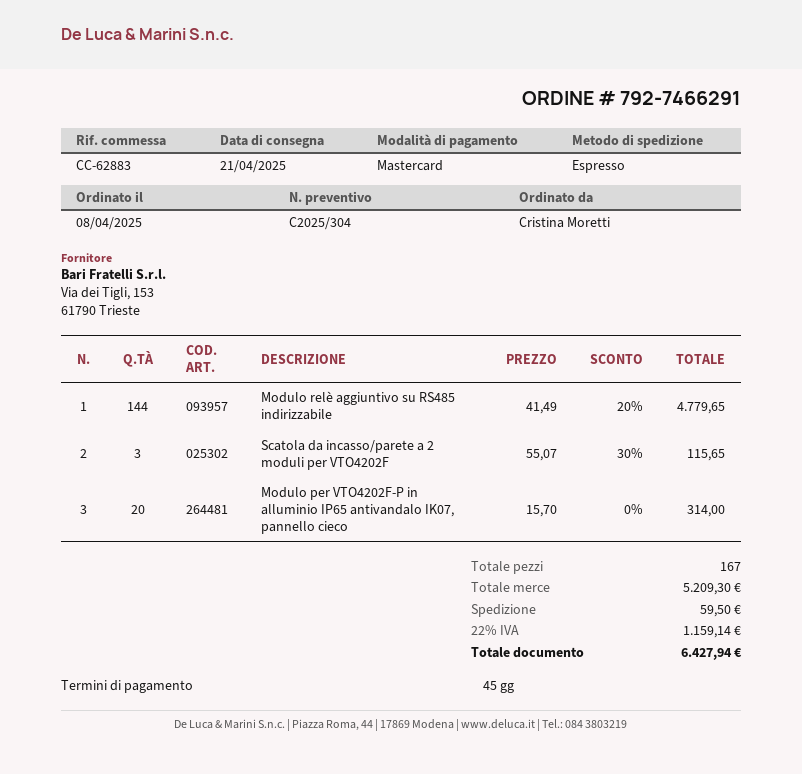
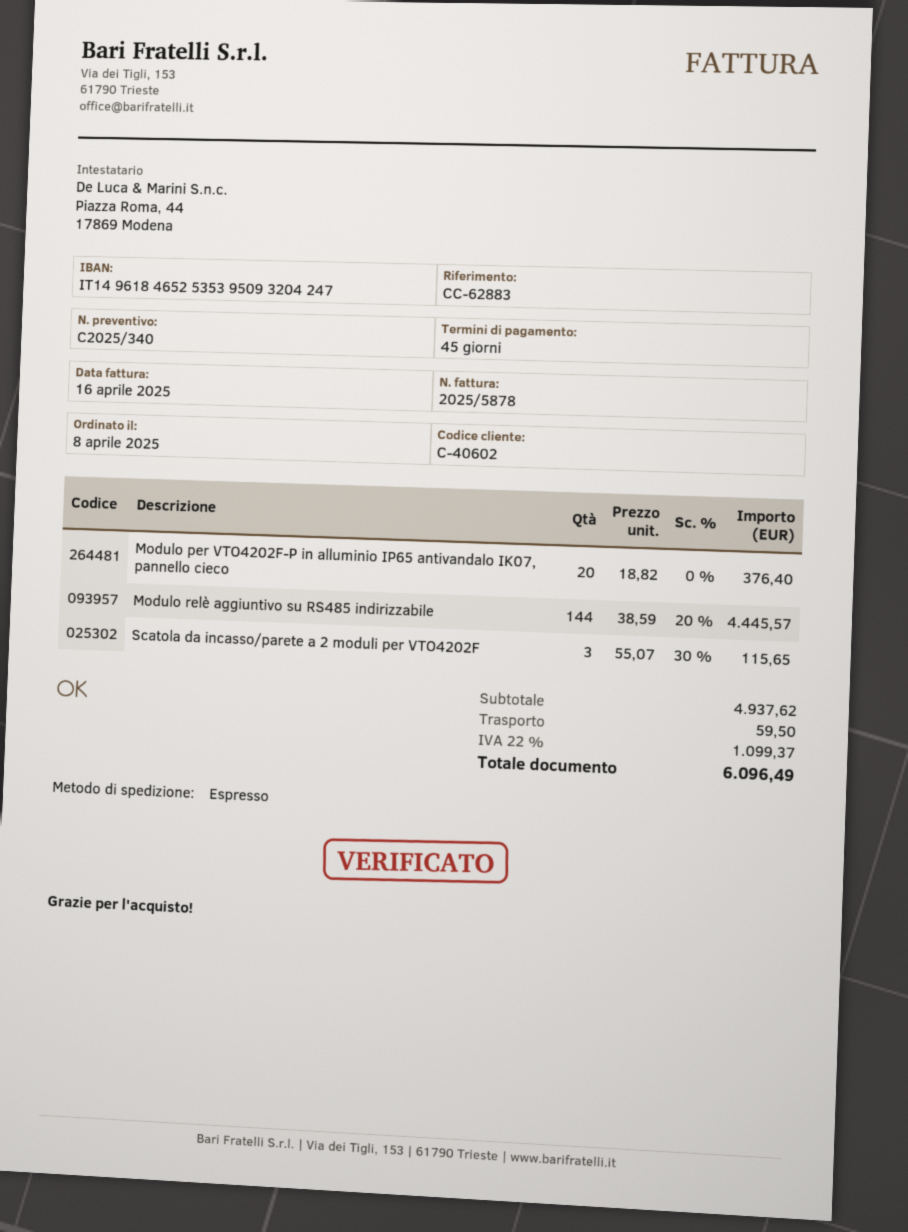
quote number: C2025/304 -> C2025/340
Modulo relè aggiuntivo su RS485 indirizzabile: 144 x 41.49 - 20% = 4779.65 -> 144 x 38.59 - 20% = 4445.57
Modulo per VTO4202F-P in alluminio IP65 antivandalo IK07, pannello cieco: 20 x 15.70 = 314.00 -> 20 x 18.82 = 376.40
subtotal: 5209.30 -> 4937.62
tax: 22% = 1159.14 -> 22% = 1099.37
total: 6427.94 -> 6096.49

